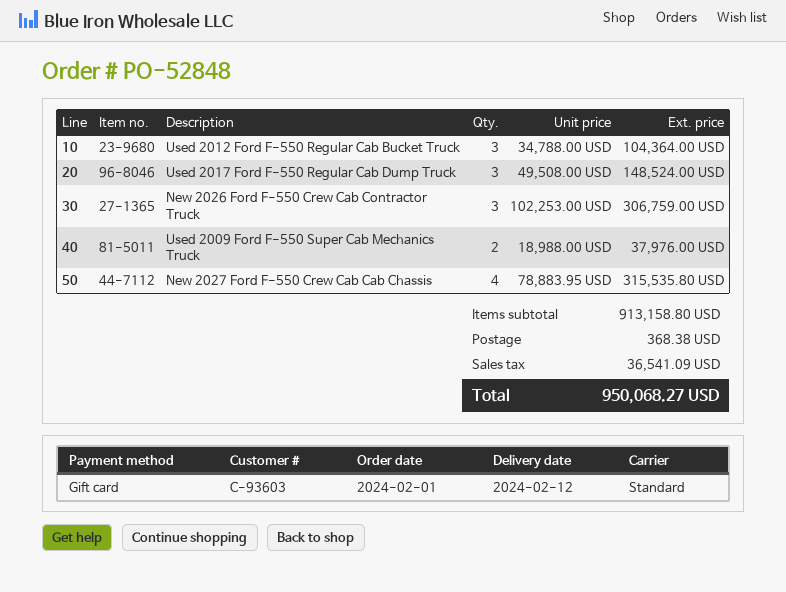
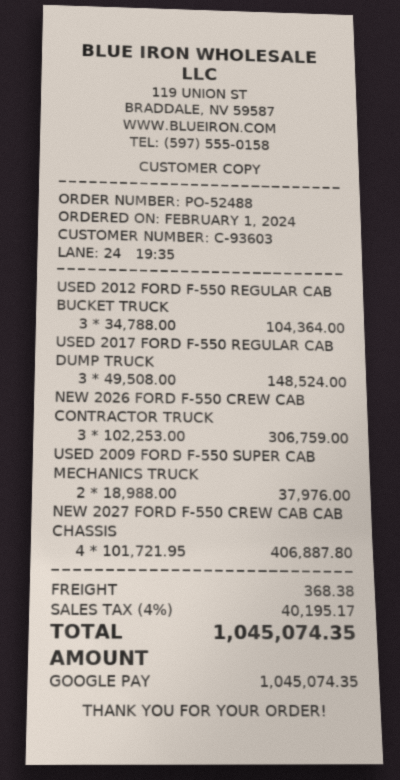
order number: PO-52848 -> PO-52488
payment method: gift card -> Google Pay
New 2027 Ford F-550 Crew Cab Cab Chassis: 4 x 78883.95 = 315535.80 -> 4 x 101721.95 = 406887.80
tax: 36541.09 -> 40195.17
total: 950068.27 -> 1045074.35

